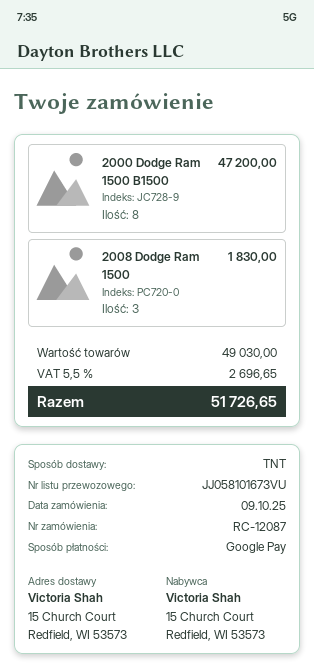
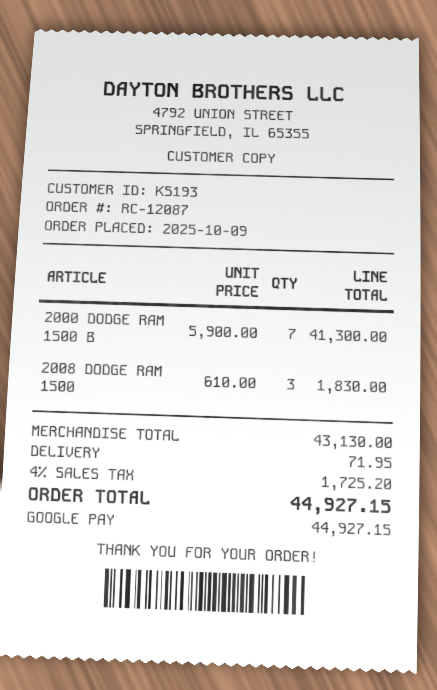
2000 Dodge Ram 1500 B1500: 8 for 47200.00 -> 7 for 41300.00
subtotal: 49030.00 -> 43130.00
shipping: none -> 71.95
tax: 5.5% = 2696.65 -> 4% = 1725.20
total: 51726.65 -> 44927.15

